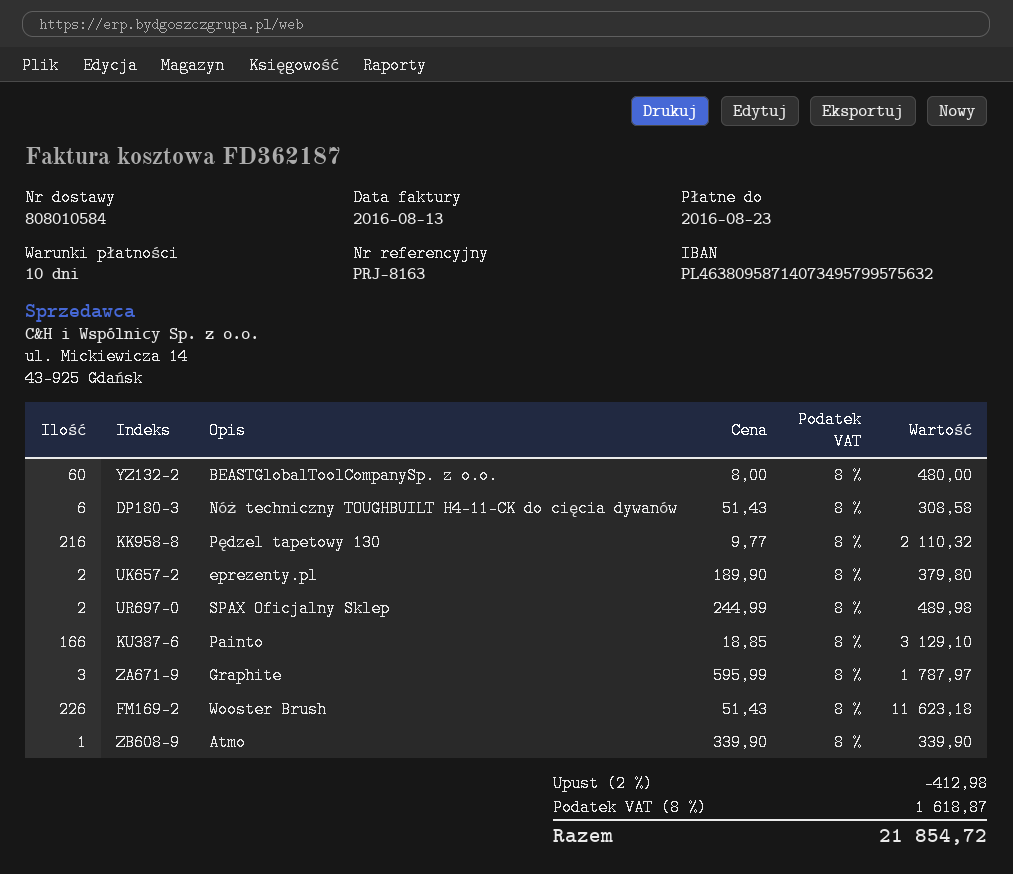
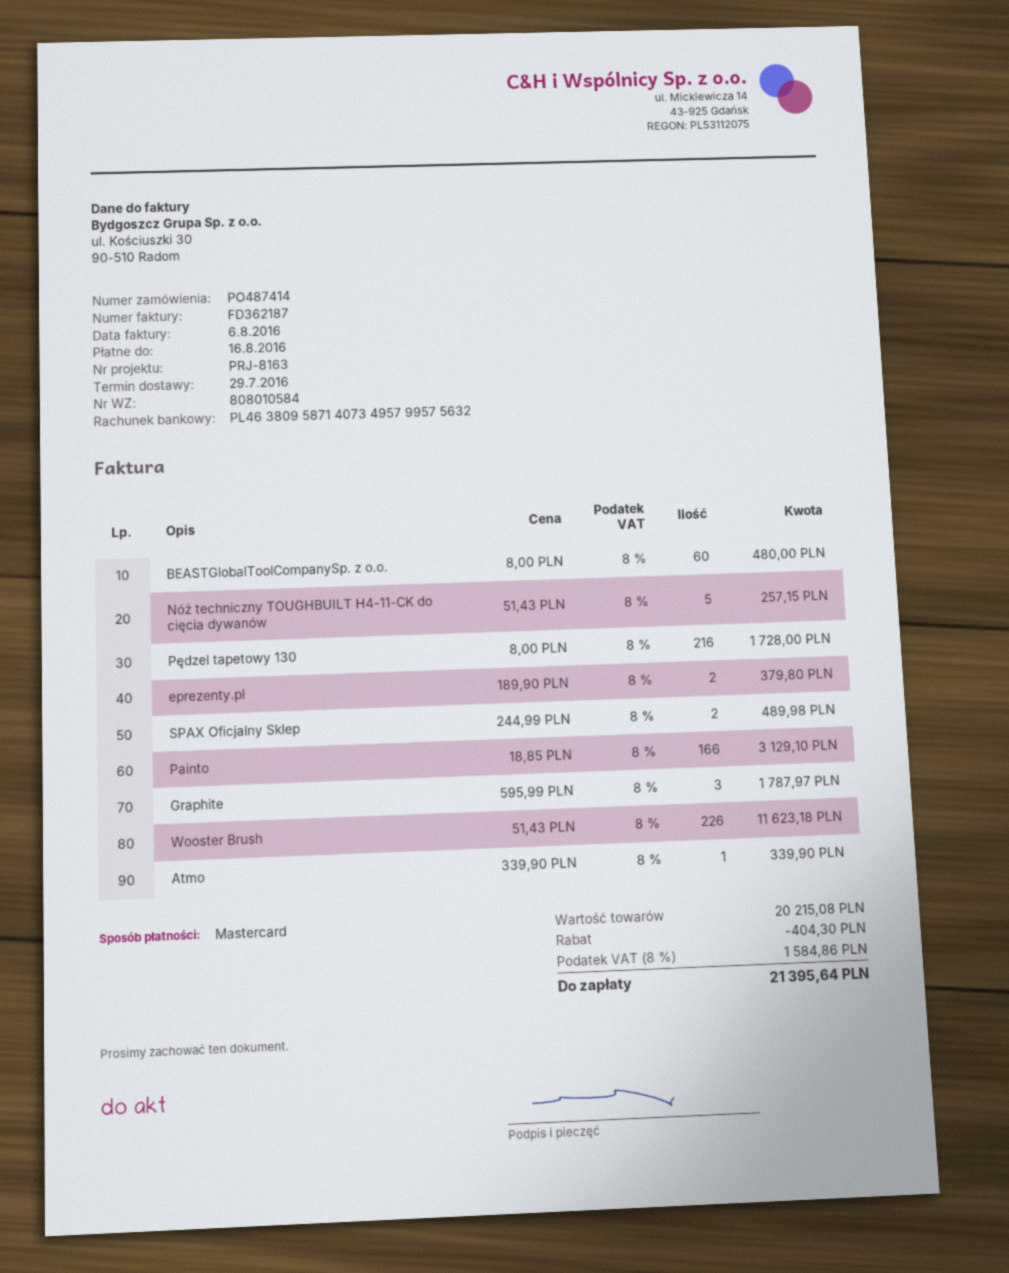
invoice date: 2016-08-13 -> 2016-08-06
due date: 2016-08-23 -> 2016-08-16
Nóż techniczny TOUGHBUILT H4-11-CK do cięcia dywanów: 6 x 51.43 = 308.58 -> 5 x 51.43 = 257.15
Pędzel tapetowy 130: 216 x 9.77 = 2110.32 -> 216 x 8.00 = 1728.00
discount: 412.98 -> 404.30
tax: 8% = 1618.87 -> 8% = 1584.86
total: 21854.72 -> 21395.64

